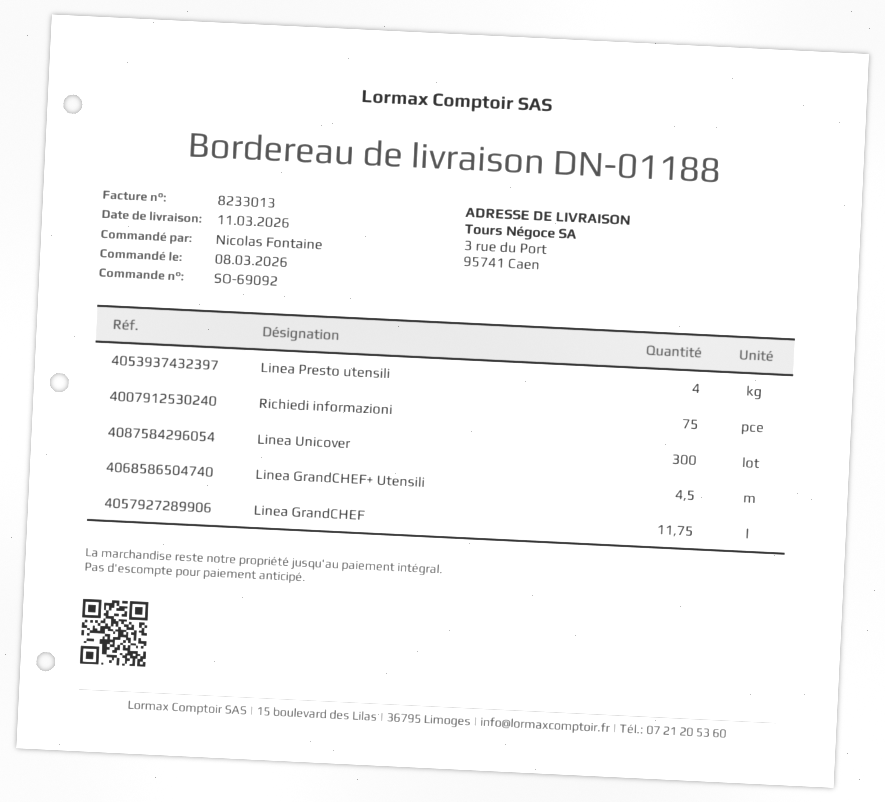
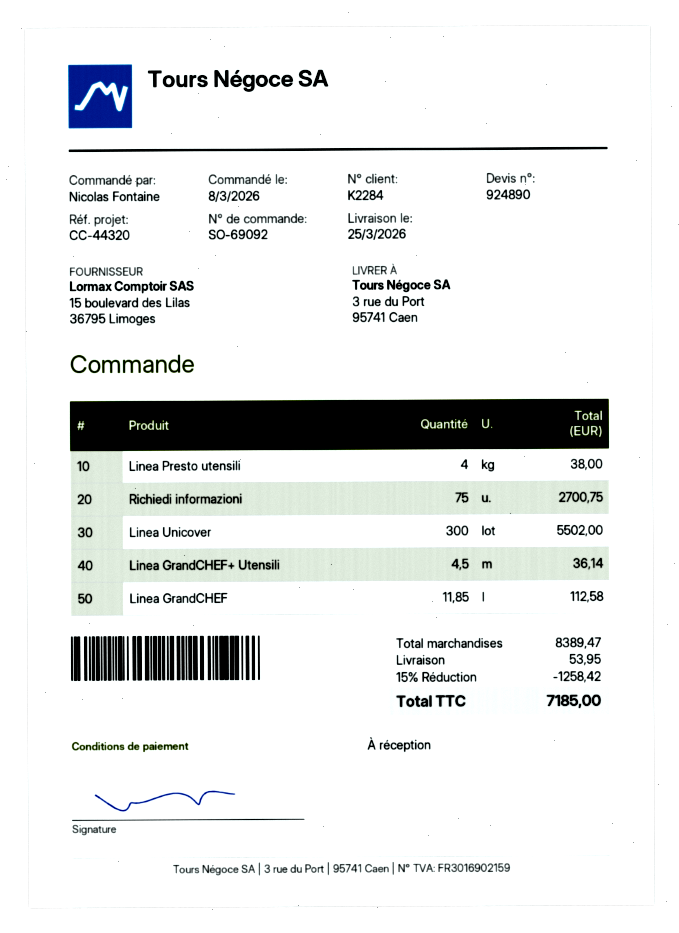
delivery date: 2026-03-11 -> 2026-03-25
Linea GrandCHEF: 11.75 -> 11.85

